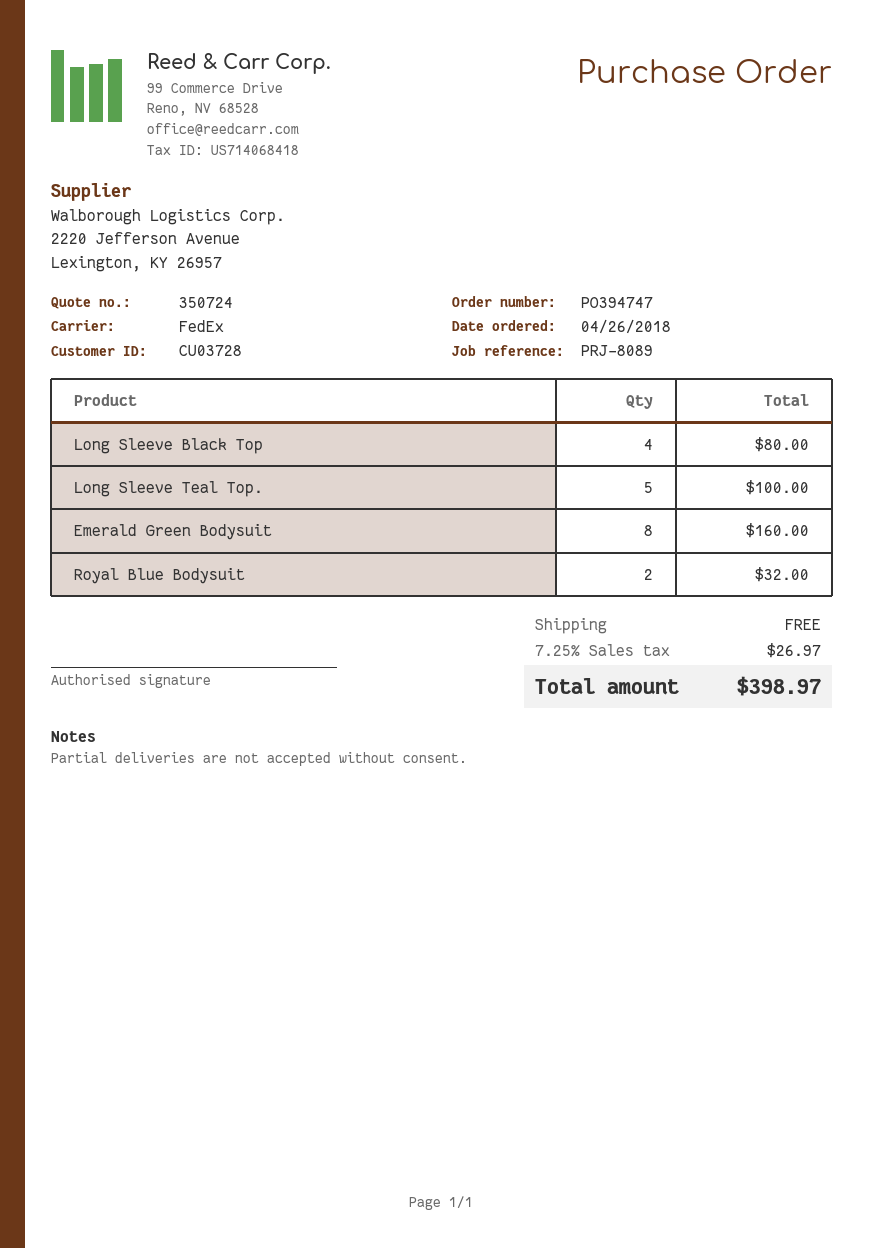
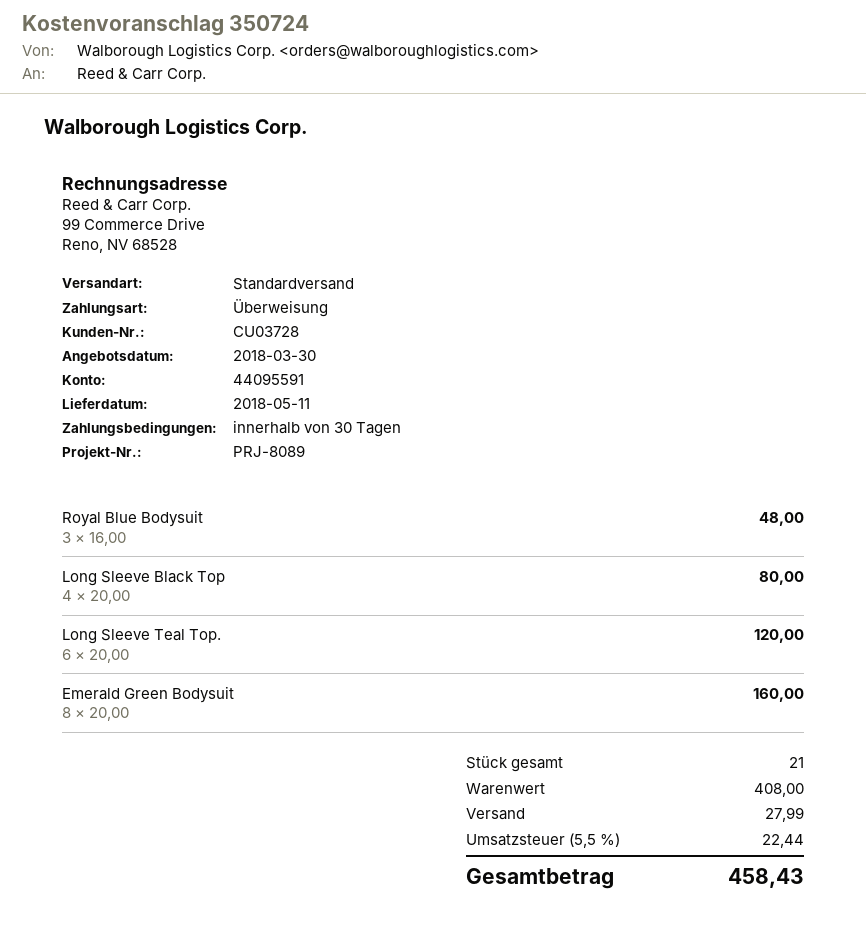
shipping method: FedEx -> standard
Long Sleeve Teal Top.: 5 for 100.00 -> 6 for 120.00
Royal Blue Bodysuit: 2 for 32.00 -> 3 for 48.00
shipping: 0.00 -> 27.99
tax: 7.25% = 26.97 -> 5.5% = 22.44
total: 398.97 -> 458.43

